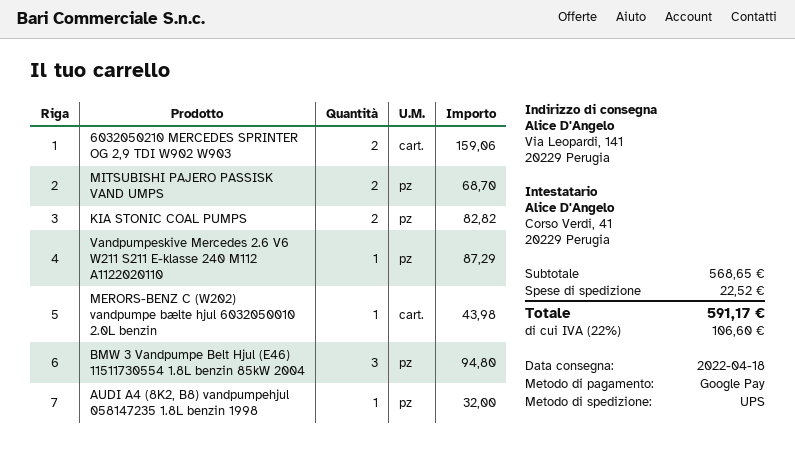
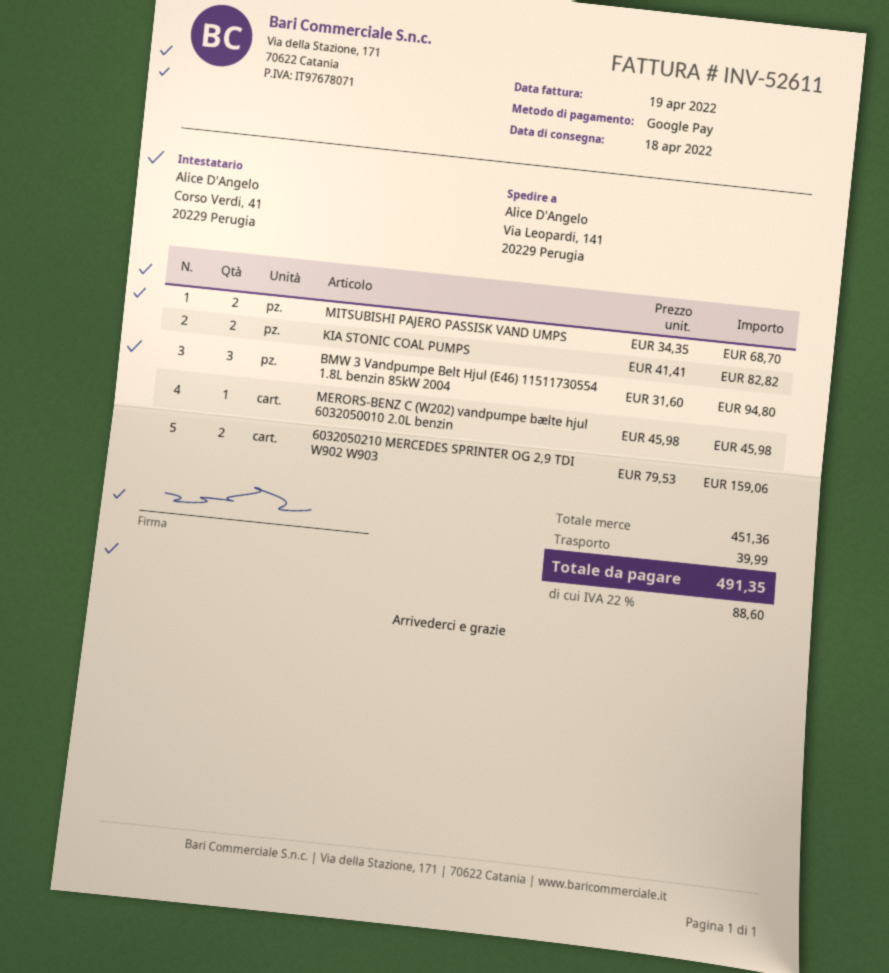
Vandpumpeskive Mercedes 2.6 V6 W211 S211 E-klasse 240 M112 A1122020110: 1 for 87.29 -> none
MERORS-BENZ C (W202) vandpumpe bælte hjul 6032050010 2.0L benzin: 1 for 43.98 -> 1 for 45.98
AUDI A4 (8K2, B8) vandpumpehjul 058147235 1.8L benzin 1998: 1 for 32.00 -> none
subtotal: 568.65 -> 451.36
shipping: 22.52 -> 39.99
tax: 22% = 106.60 -> 22% = 88.60
total: 591.17 -> 491.35

